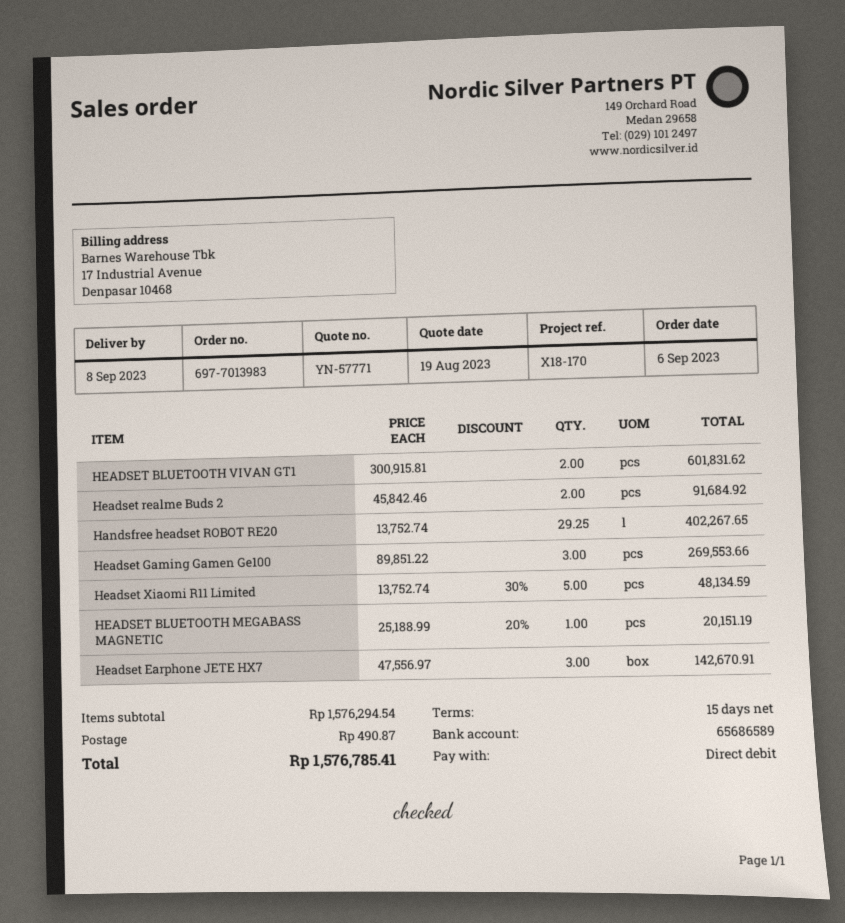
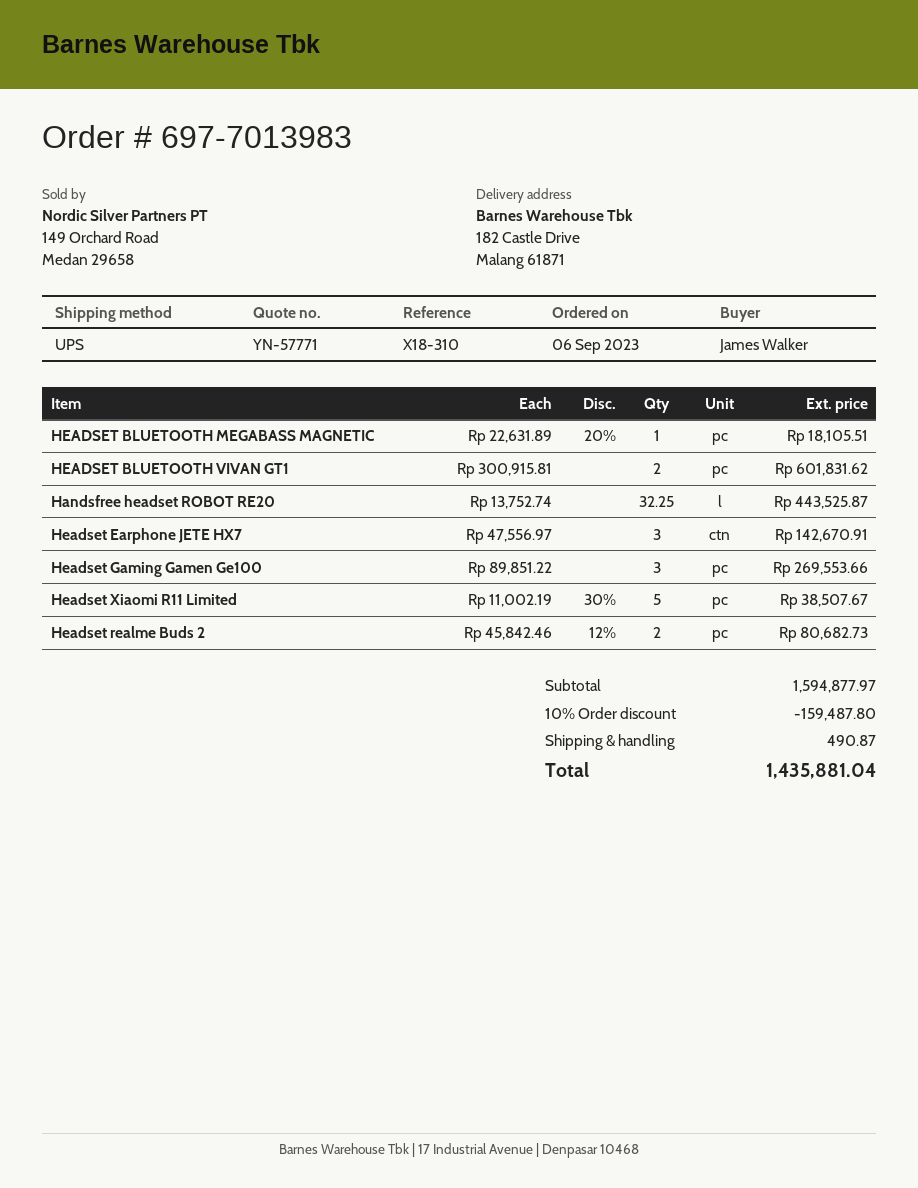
reference: X18-170 -> X18-310
Headset realme Buds 2: 2 x 45842.46 = 91684.92 -> 2 x 45842.46 - 12% = 80682.73
Handsfree headset ROBOT RE20: 29.25 x 13752.74 = 402267.65 -> 32.25 x 13752.74 = 443525.87
Headset Xiaomi R11 Limited: 5 x 13752.74 - 30% = 48134.59 -> 5 x 11002.19 - 30% = 38507.67
HEADSET BLUETOOTH MEGABASS MAGNETIC: 1 x 25188.99 - 20% = 20151.19 -> 1 x 22631.89 - 20% = 18105.51
subtotal: 1576294.54 -> 1594877.97
discount: none -> 10% = 159487.80
total: 1576785.41 -> 1435881.04

